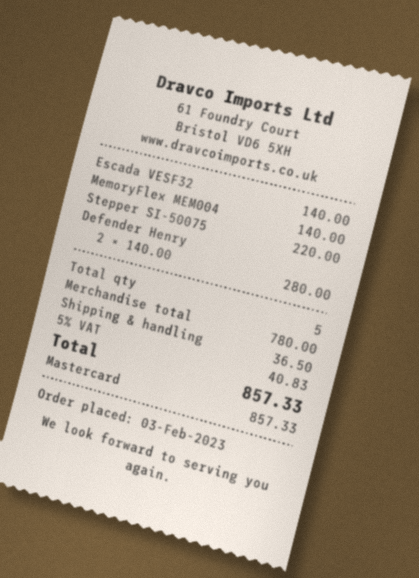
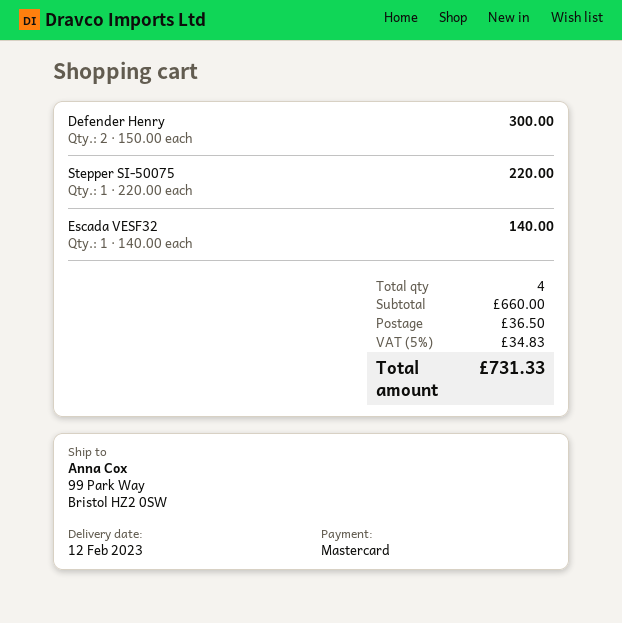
MemoryFlex MEM004: 1 x 140.00 = 140.00 -> none
Defender Henry: 2 x 140.00 = 280.00 -> 2 x 150.00 = 300.00
total quantity: 5 -> 4
subtotal: 780.00 -> 660.00
tax: 5% = 40.83 -> 5% = 34.83
total: 857.33 -> 731.33

